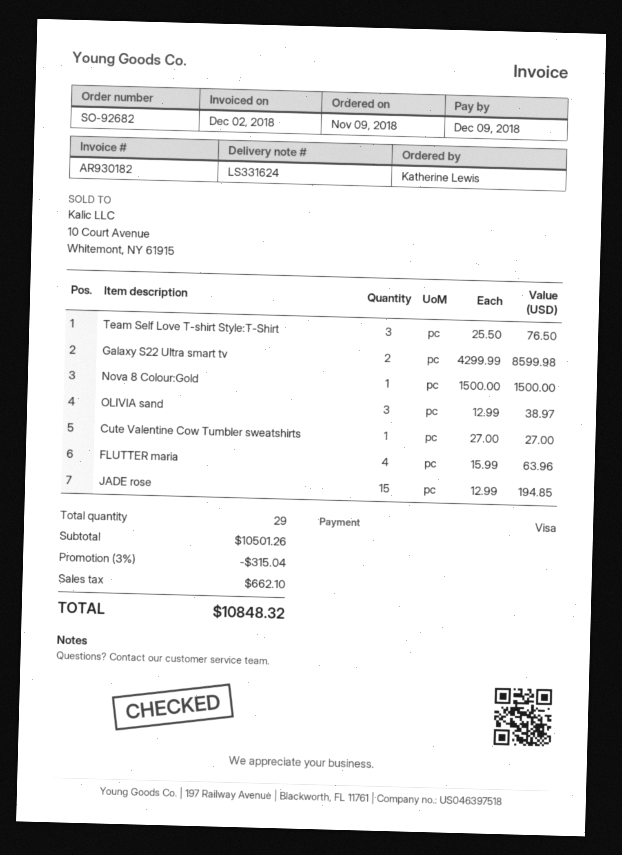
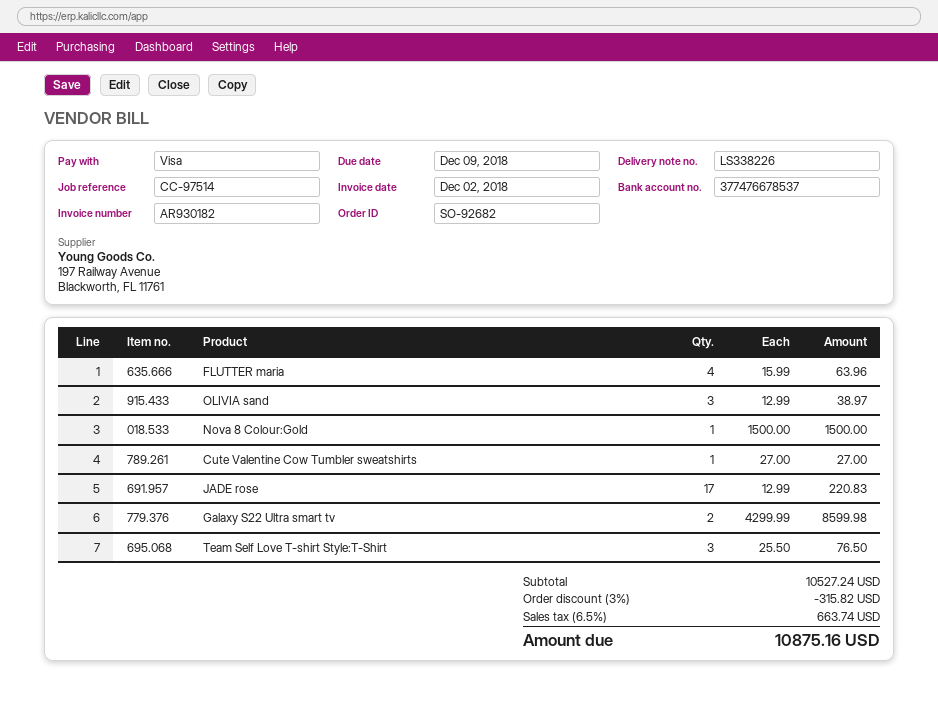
delivery note number: LS331624 -> LS338226
JADE rose: 15 x 12.99 = 194.85 -> 17 x 12.99 = 220.83
subtotal: 10501.26 -> 10527.24
discount: 3% = 315.04 -> 3% = 315.82
tax: 662.10 -> 663.74
total: 10848.32 -> 10875.16

